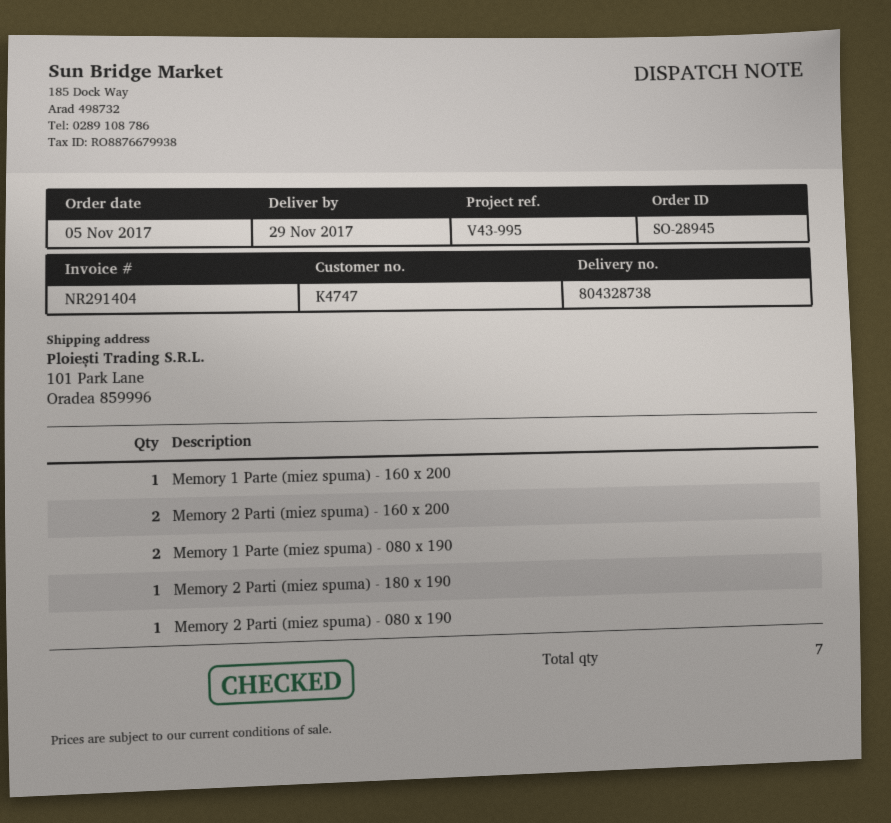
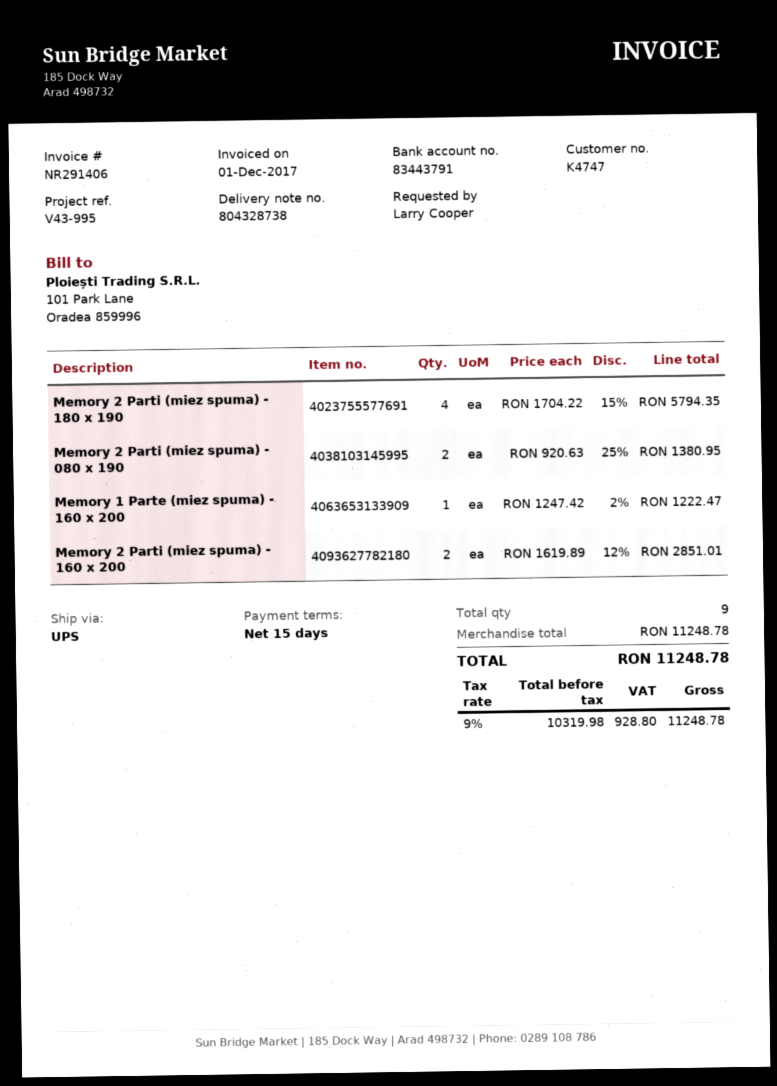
invoice number: NR291404 -> NR291406
Memory 1 Parte (miez spuma) - 080 x 190: 2 -> none
Memory 2 Parti (miez spuma) - 180 x 190: 1 -> 4
Memory 2 Parti (miez spuma) - 080 x 190: 1 -> 2
total quantity: 7 -> 9

